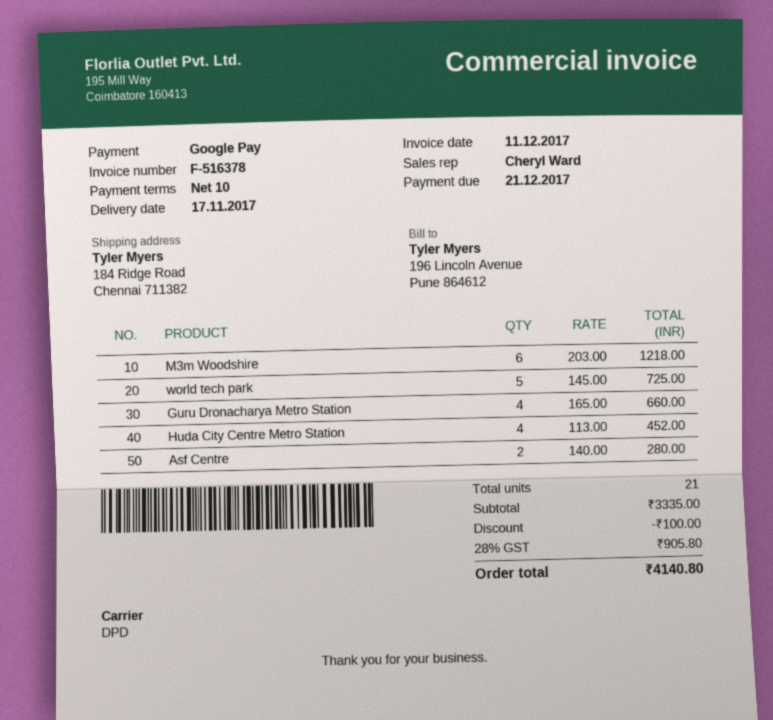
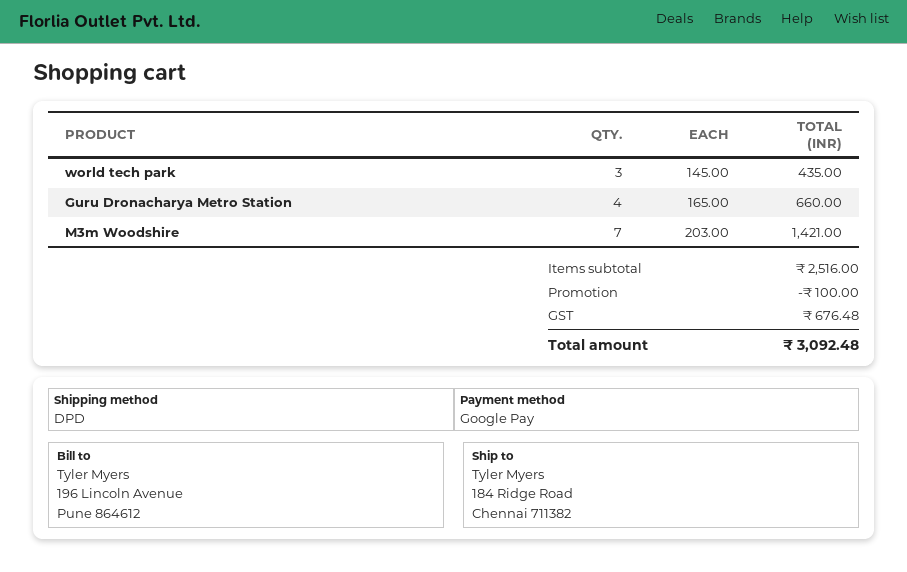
M3m Woodshire: 6 x 203.00 = 1218.00 -> 7 x 203.00 = 1421.00
world tech park: 5 x 145.00 = 725.00 -> 3 x 145.00 = 435.00
Huda City Centre Metro Station: 4 x 113.00 = 452.00 -> none
Asf Centre: 2 x 140.00 = 280.00 -> none
subtotal: 3335.00 -> 2516.00
tax: 905.80 -> 676.48
total: 4140.80 -> 3092.48

